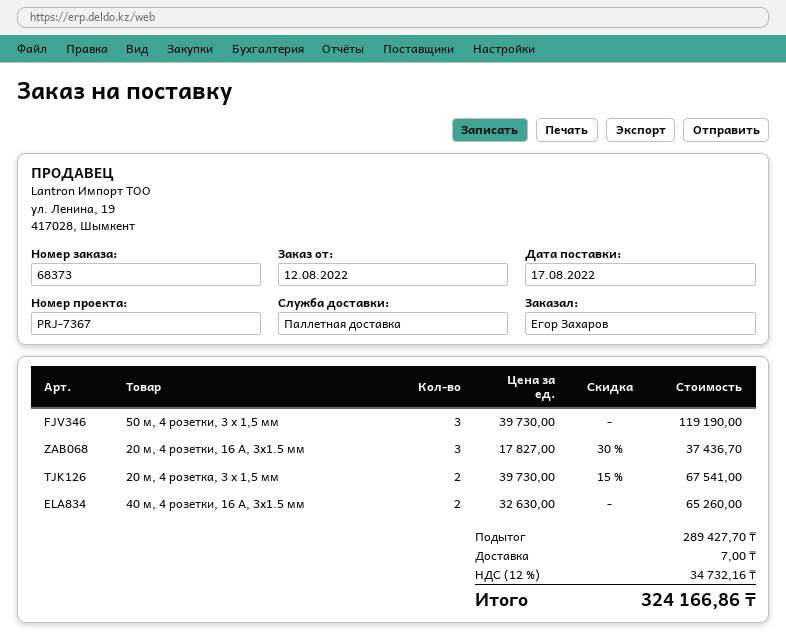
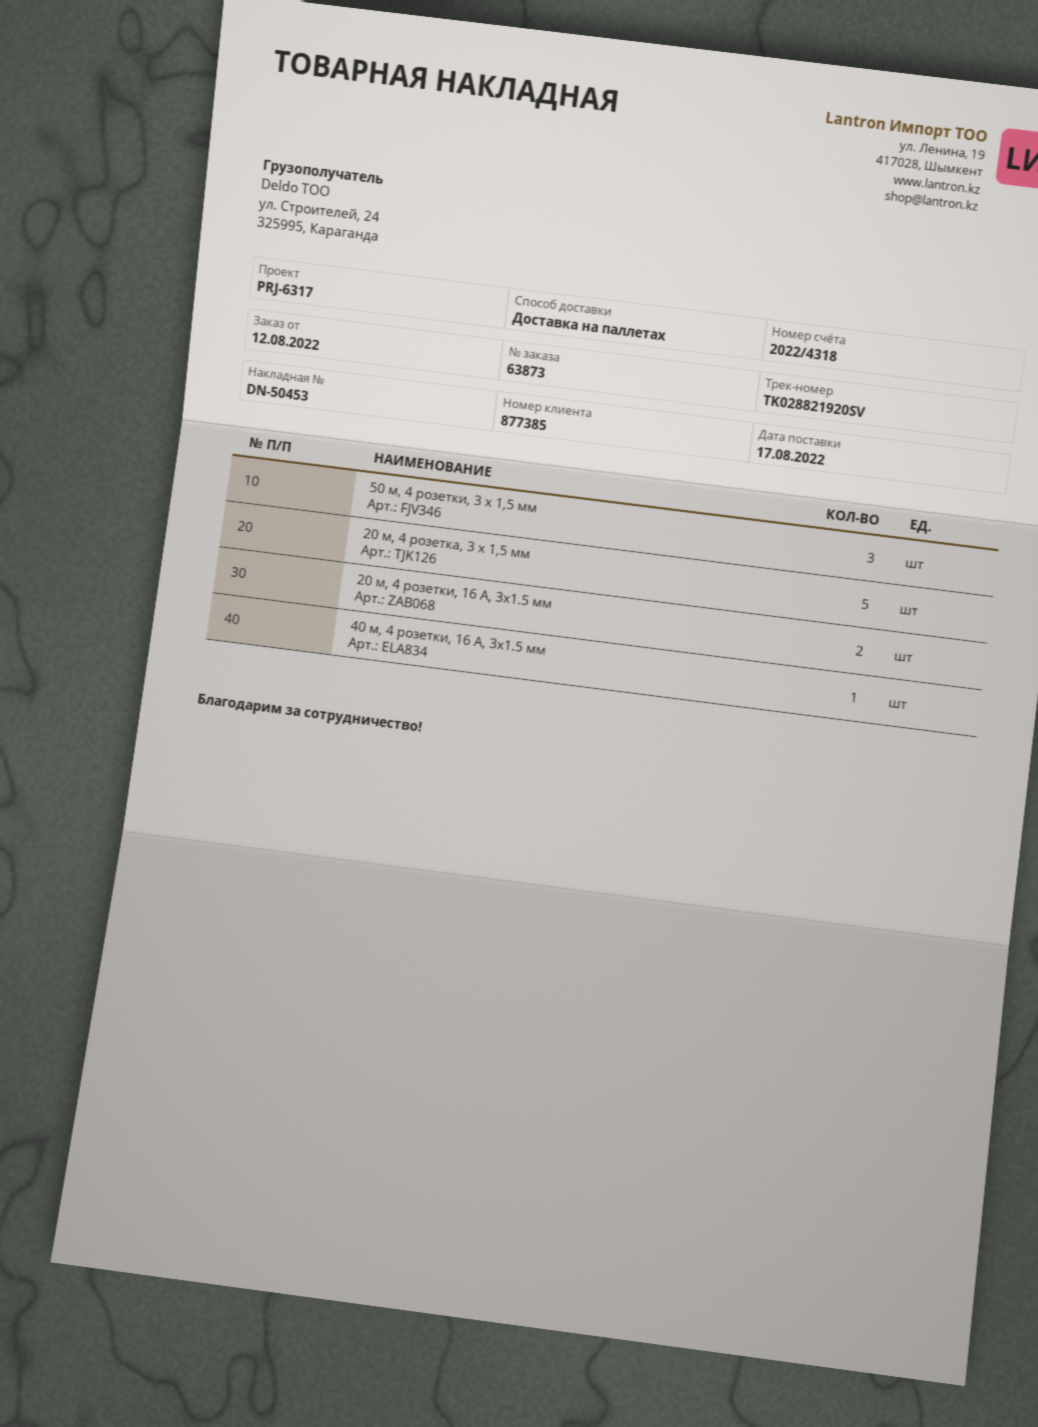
order number: 68373 -> 63873
reference: PRJ-7367 -> PRJ-6317
20 м, 4 розетки, 16 А, 3x1.5 мм: 3 -> 2
20 м, 4 розетка, 3 х 1,5 мм: 2 -> 5
40 м, 4 розетки, 16 А, 3x1.5 мм: 2 -> 1

